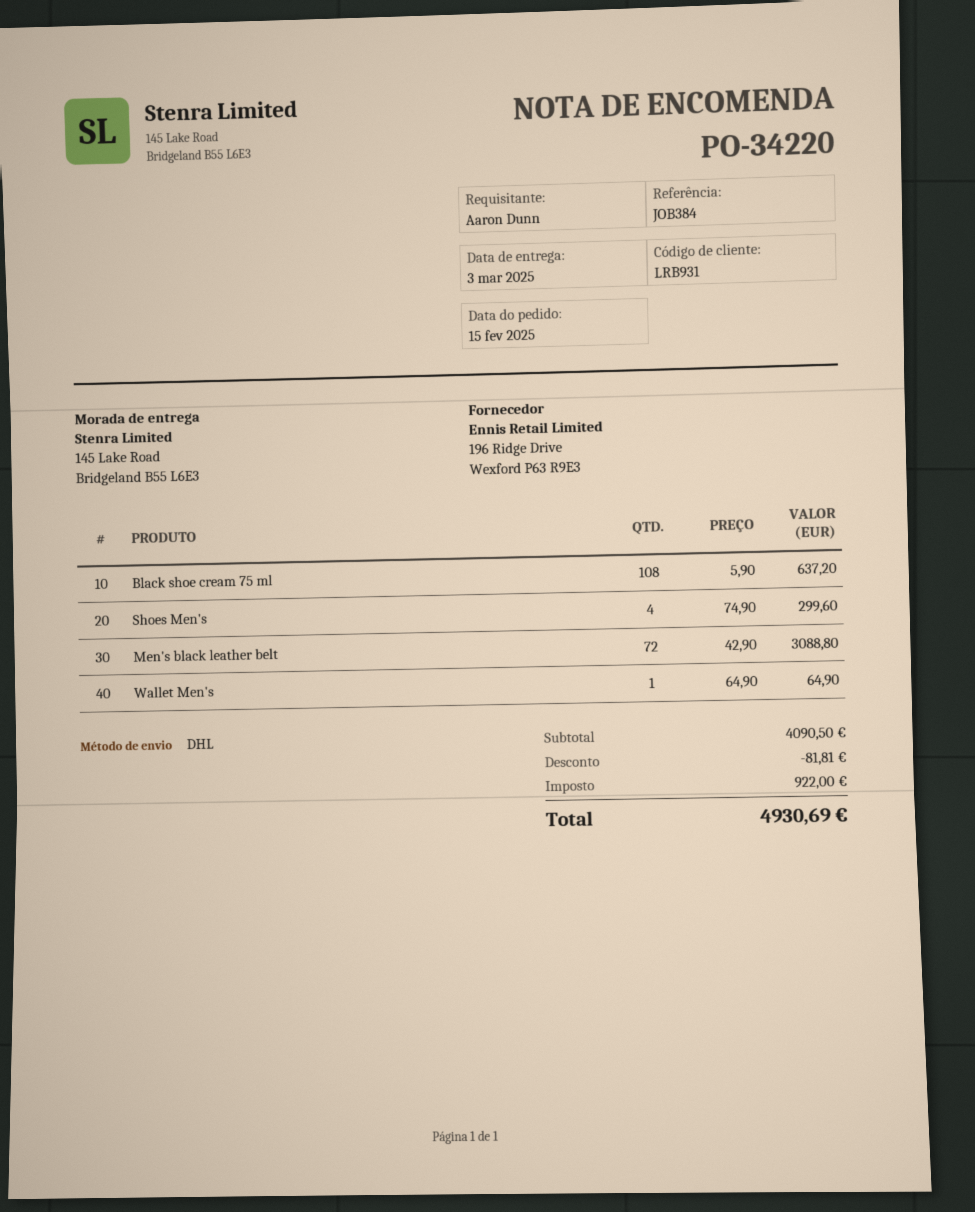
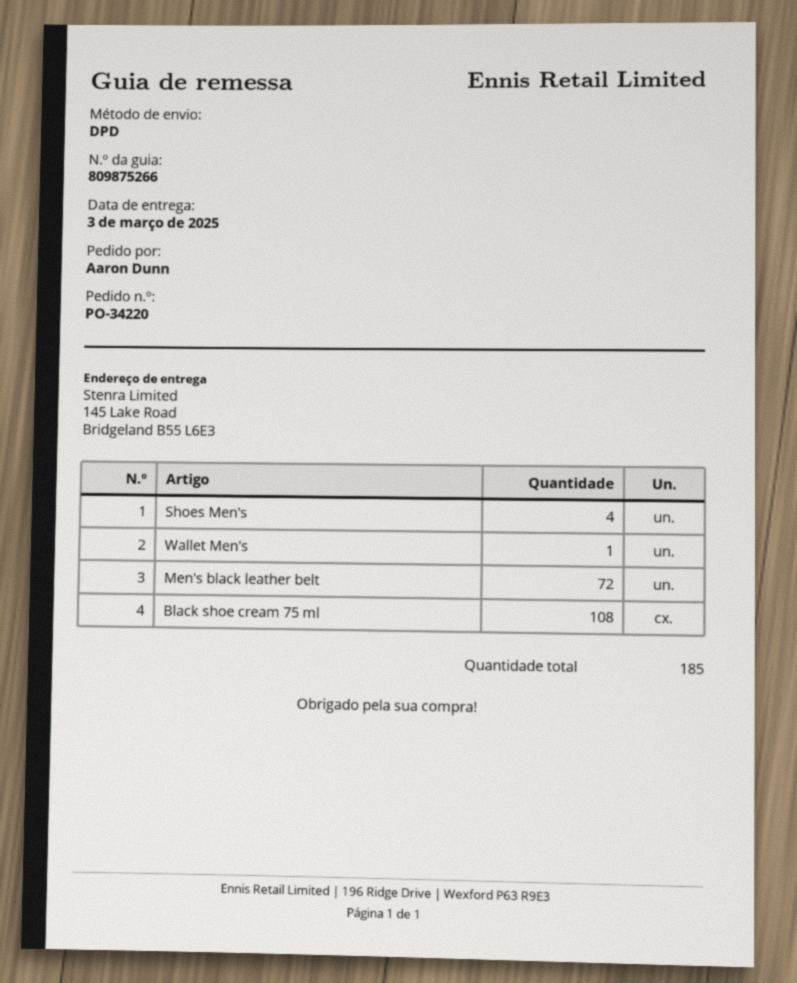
shipping method: DHL -> DPD

